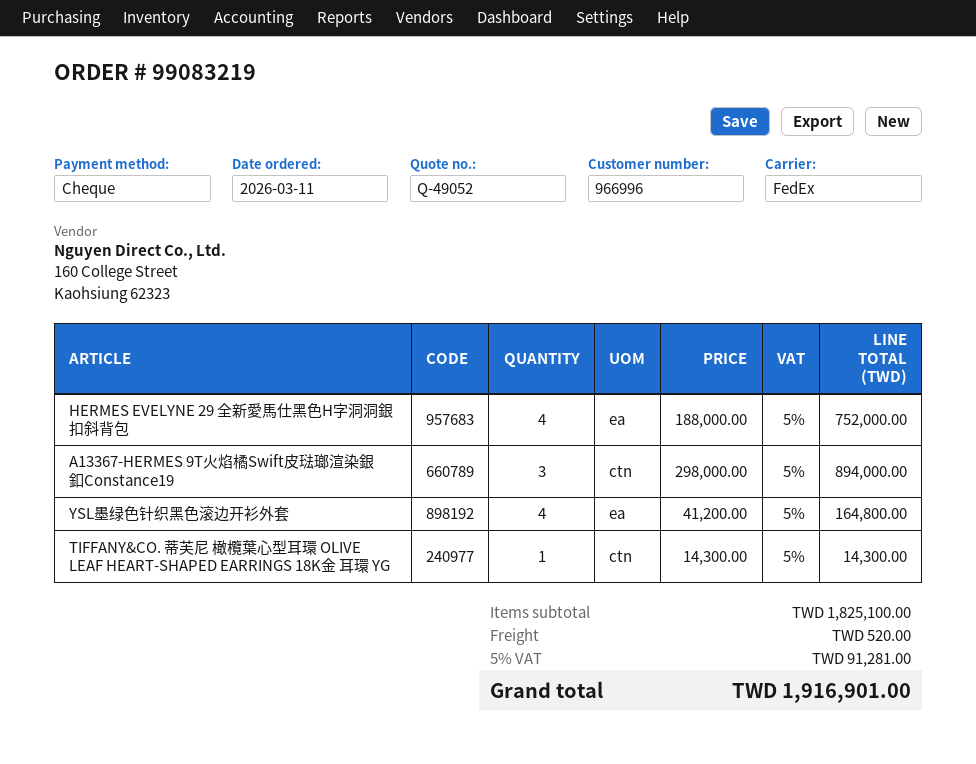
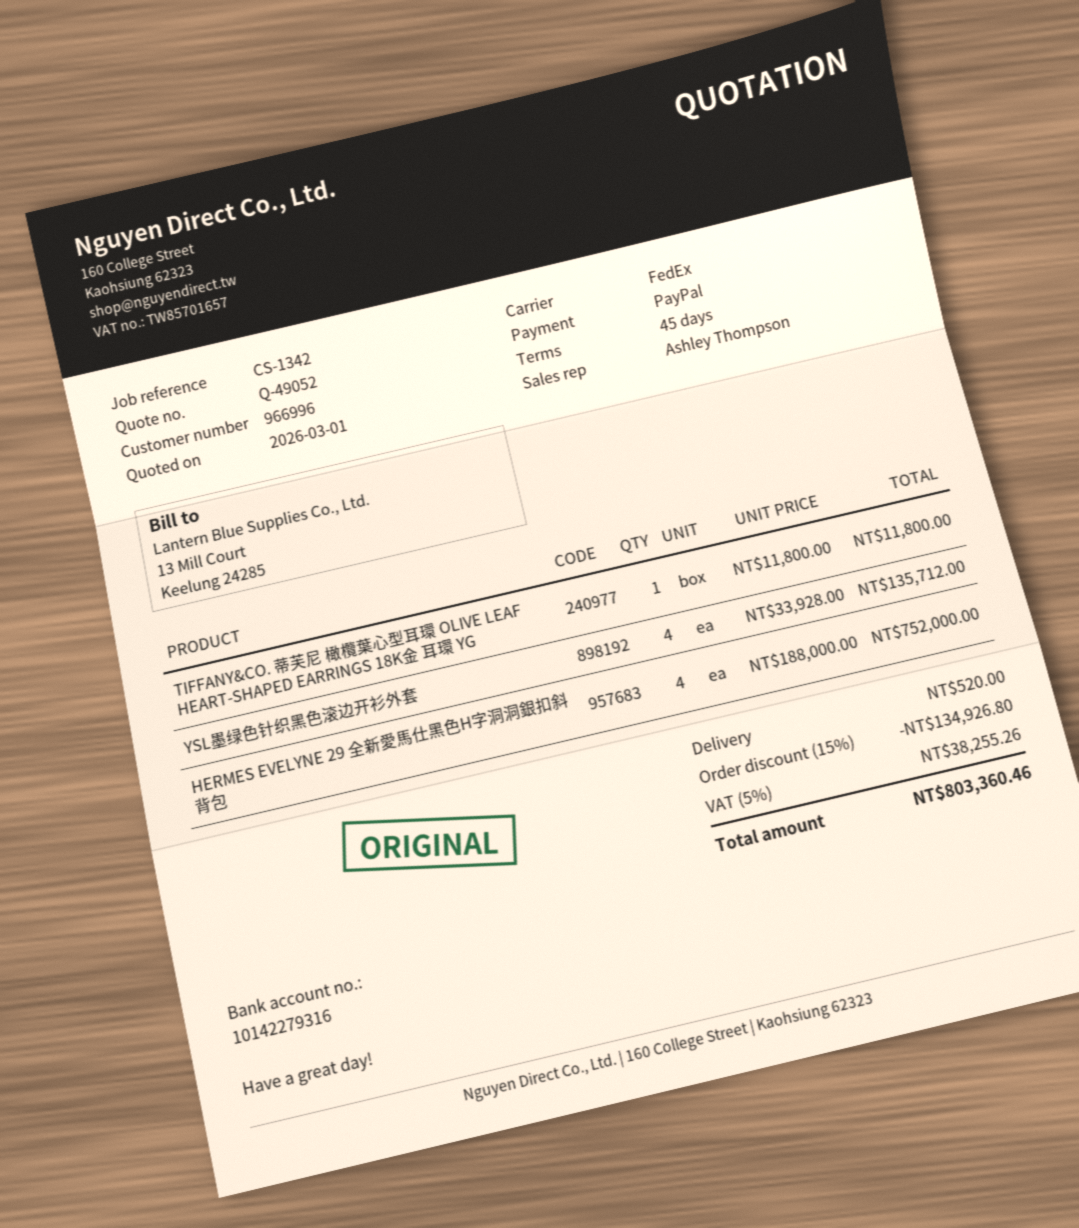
payment method: cheque -> PayPal
A13367-HERMES 9T火焰橘Swift皮琺瑯渲染銀釦Constance19: 3 x 298000.00 = 894000.00 -> none
YSL墨绿色针织黑色滚边开衫外套: 4 x 41200.00 = 164800.00 -> 4 x 33928.00 = 135712.00
TIFFANY&CO. 蒂芙尼 橄欖葉心型耳環 OLIVE LEAF HEART-SHAPED EARRINGS 18K金 耳環 YG: 1 x 14300.00 = 14300.00 -> 1 x 11800.00 = 11800.00
discount: none -> 15% = 134926.80
tax: 5% = 91281.00 -> 5% = 38255.26
total: 1916901.00 -> 803360.46

